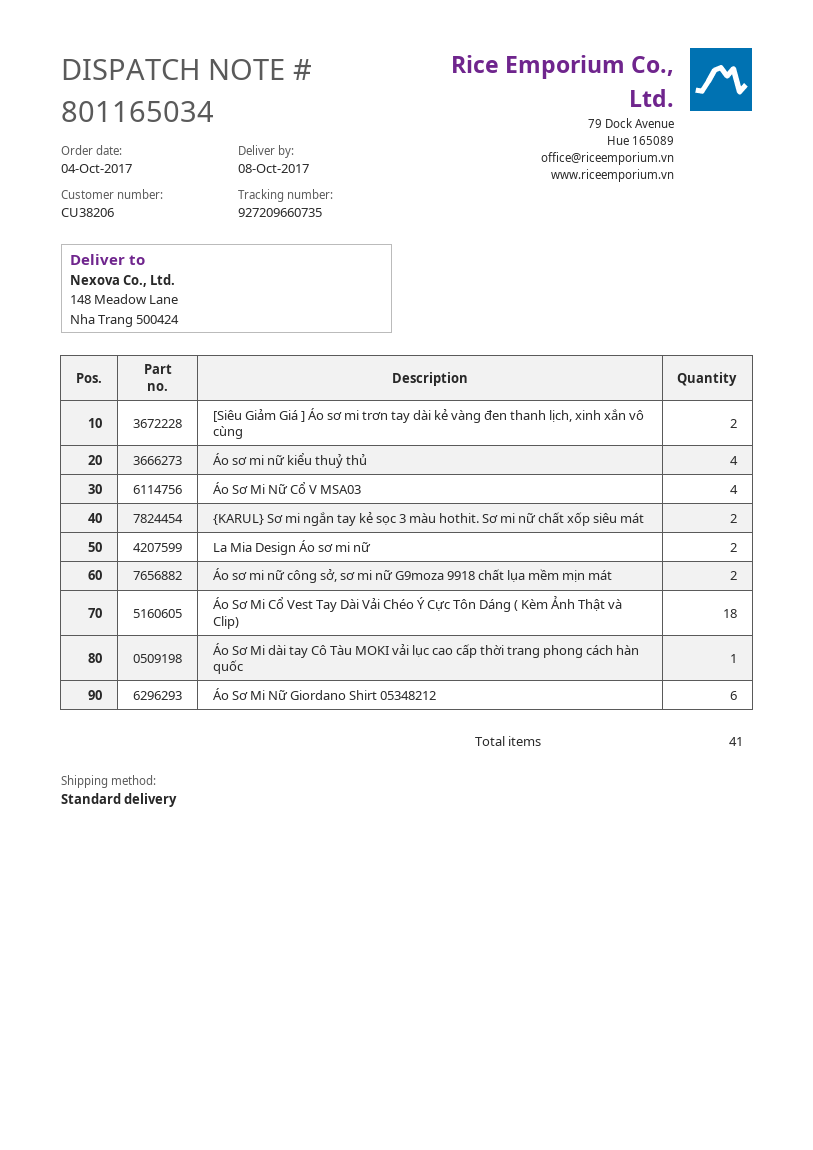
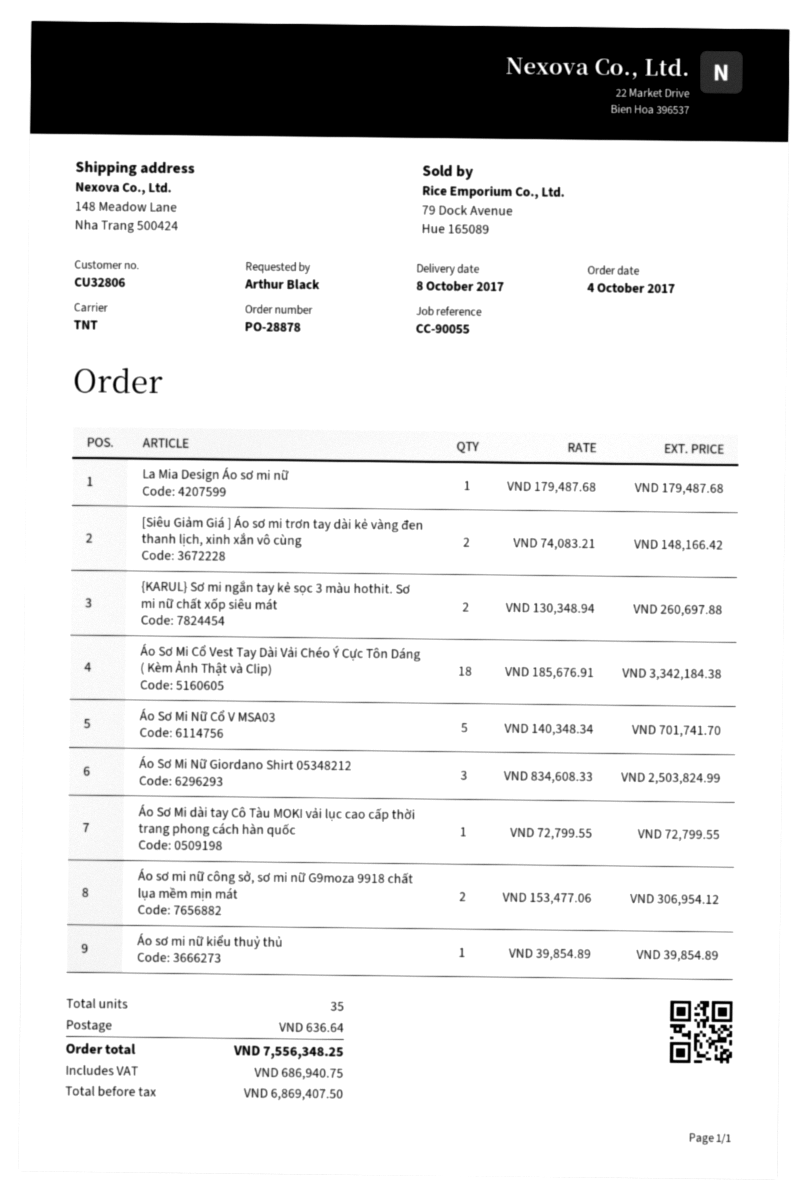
customer number: CU38206 -> CU32806
shipping method: standard -> TNT
Áo sơ mi nữ kiểu thuỷ thủ: 4 -> 1
Áo Sơ Mi Nữ Cổ V MSA03: 4 -> 5
La Mia Design Áo sơ mi nữ: 2 -> 1
Áo Sơ Mi Nữ Giordano Shirt 05348212: 6 -> 3
total quantity: 41 -> 35

